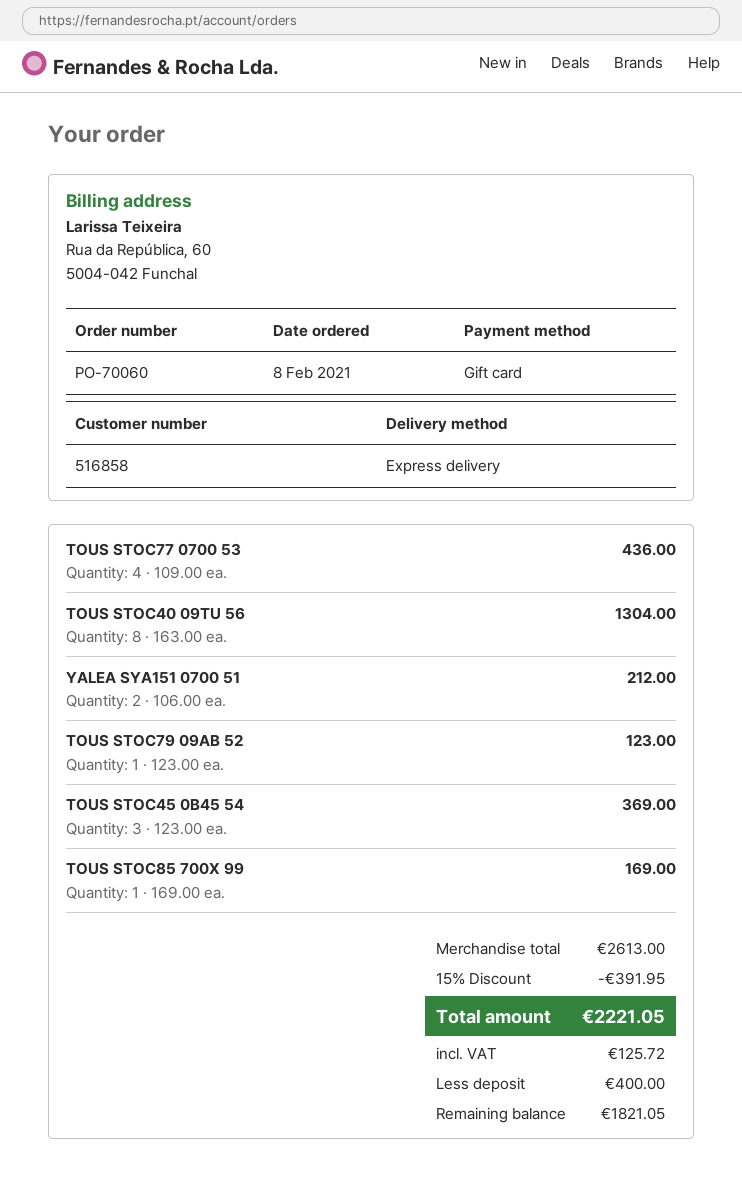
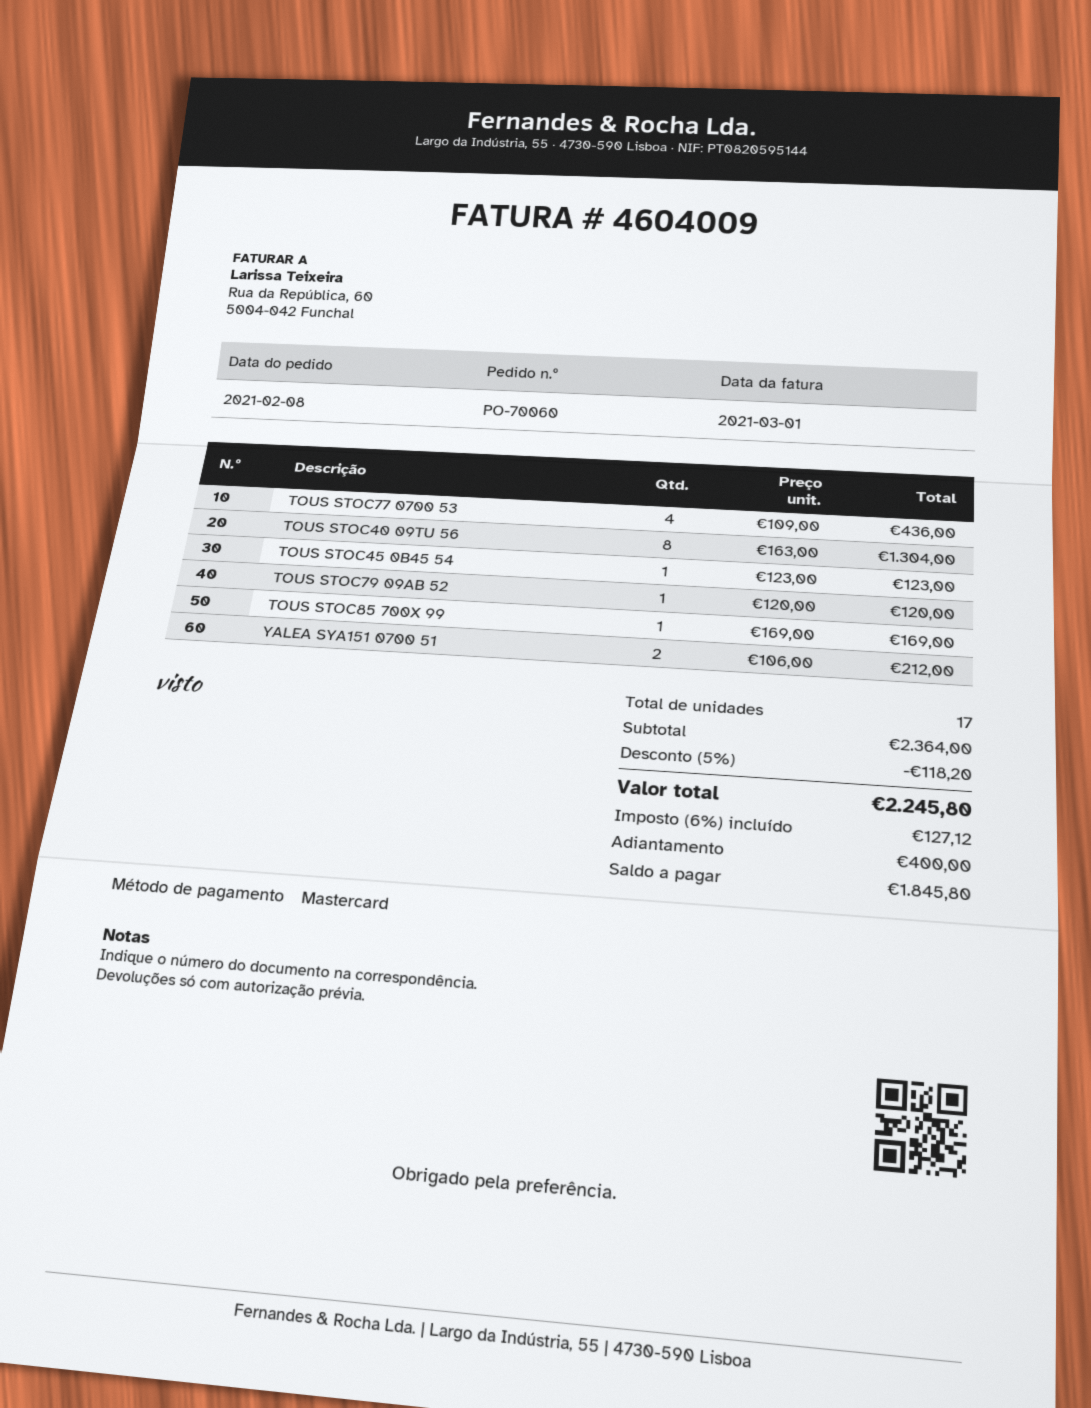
payment method: gift card -> Mastercard
TOUS STOC79 09AB 52: 1 x 123.00 = 123.00 -> 1 x 120.00 = 120.00
TOUS STOC45 0B45 54: 3 x 123.00 = 369.00 -> 1 x 123.00 = 123.00
subtotal: 2613.00 -> 2364.00
discount: 15% = 391.95 -> 5% = 118.20
tax: 125.72 -> 127.12
total: 2221.05 -> 2245.80
balance: 1821.05 -> 1845.80

